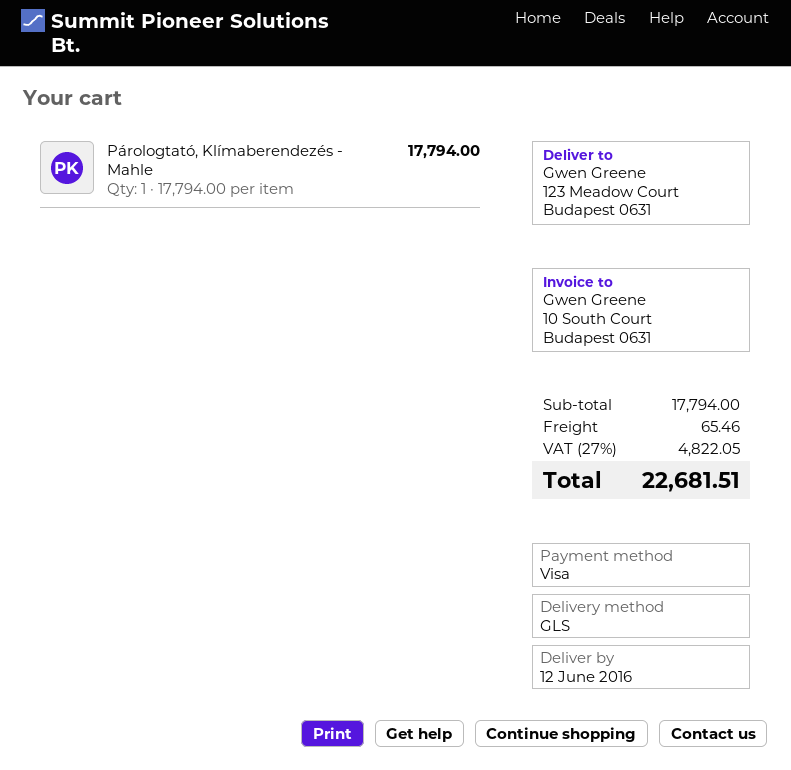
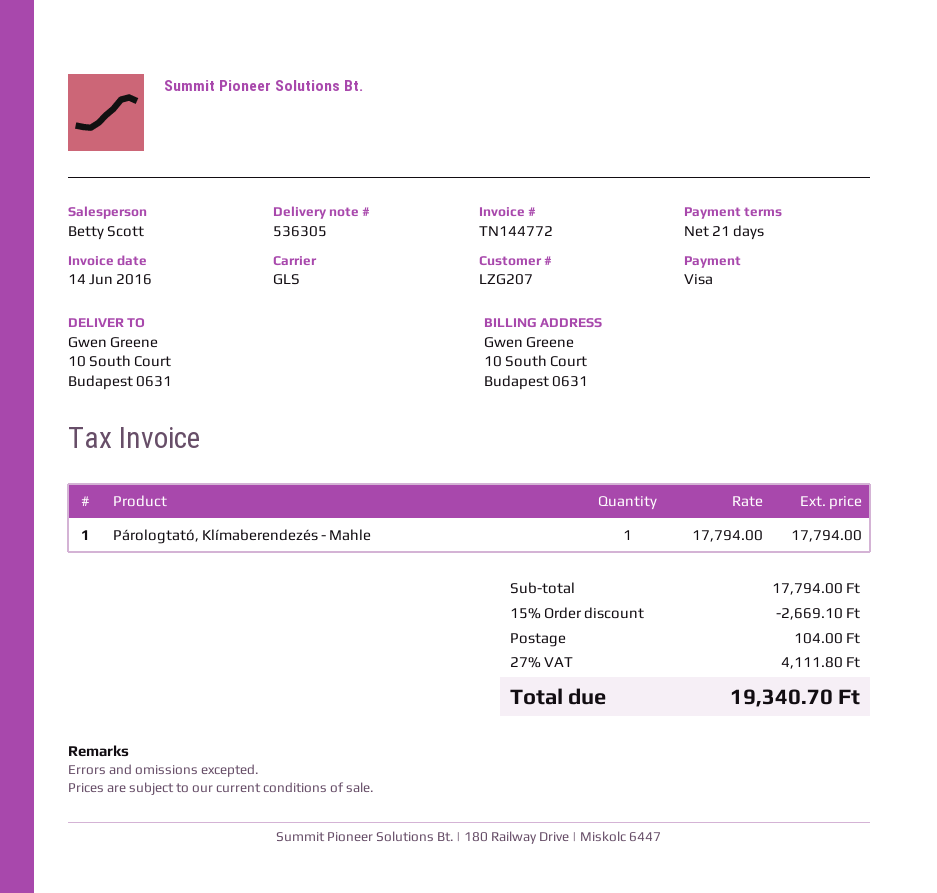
ship to: 123 Meadow Court, Budapest 0631 -> 10 South Court, Budapest 0631
discount: none -> 15% = 2669.10
shipping: 65.46 -> 104.00
tax: 27% = 4822.05 -> 27% = 4111.80
total: 22681.51 -> 19340.70

